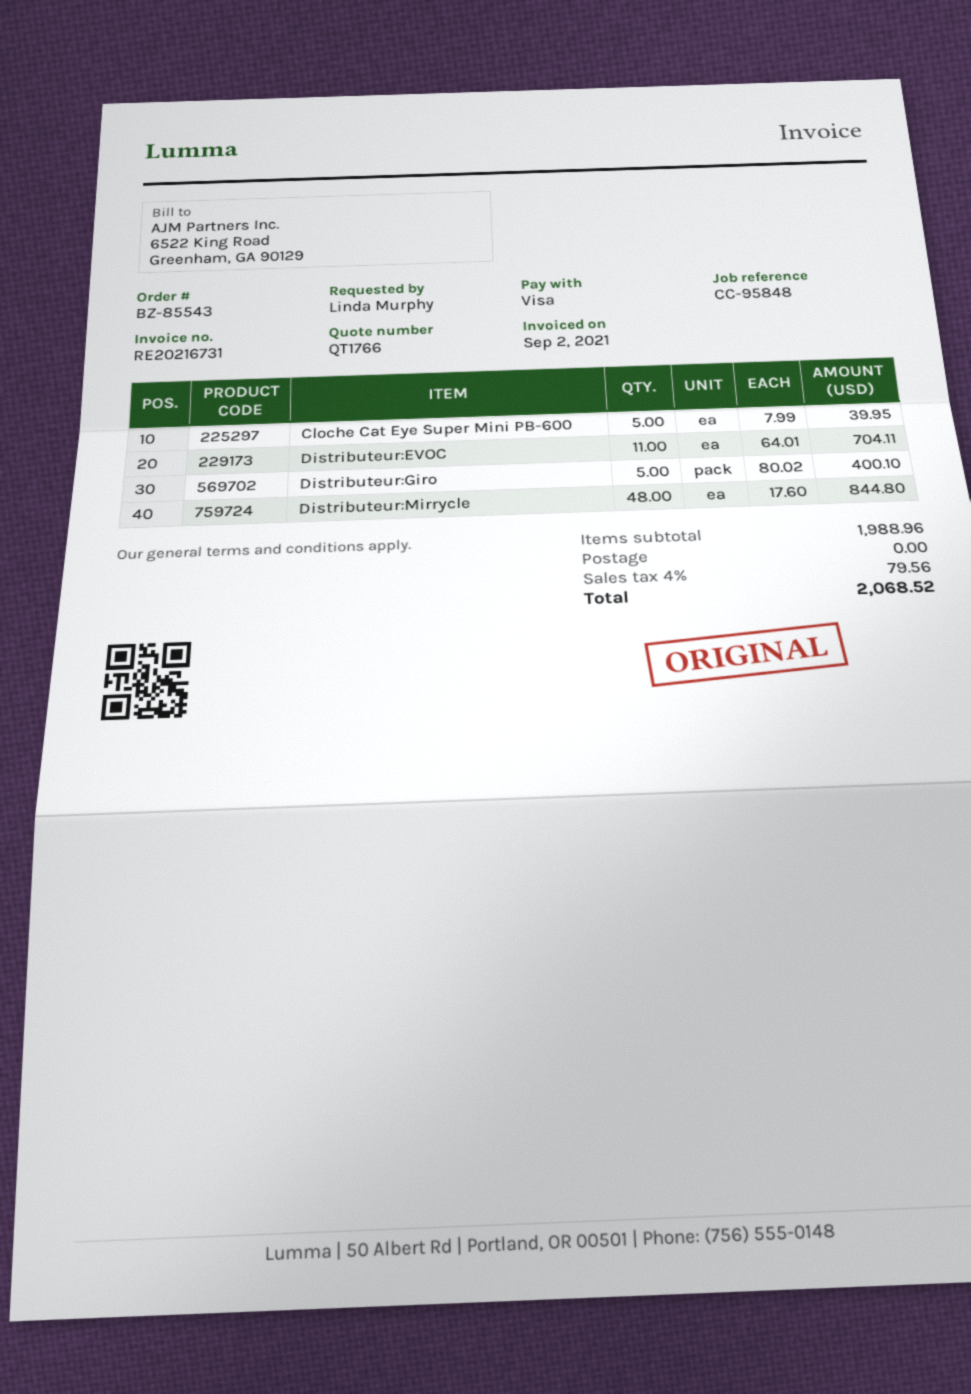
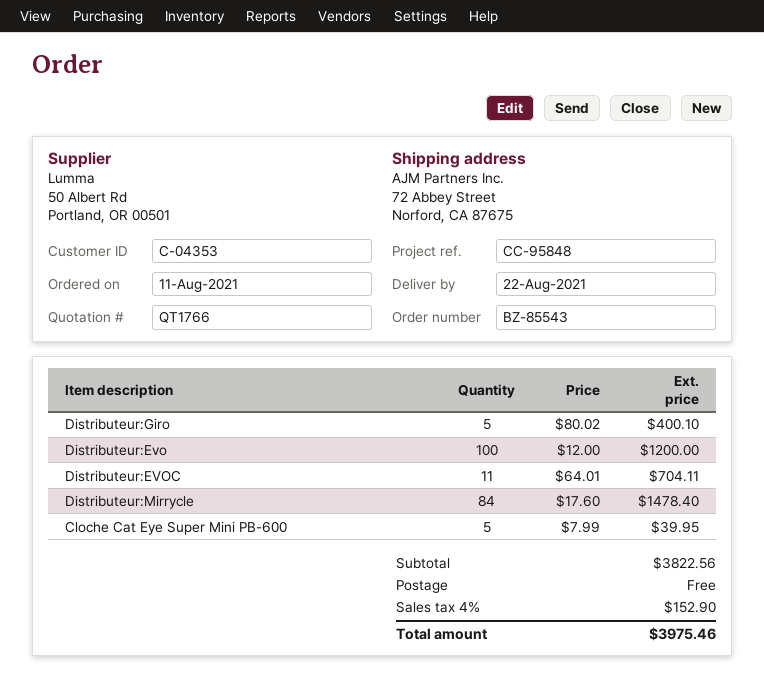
Distributeur:Mirrycle: 48 x 17.60 = 844.80 -> 84 x 17.60 = 1478.40
Distributeur:Evo: none -> 100 x 12.00 = 1200.00
subtotal: 1988.96 -> 3822.56
tax: 4% = 79.56 -> 4% = 152.90
total: 2068.52 -> 3975.46

